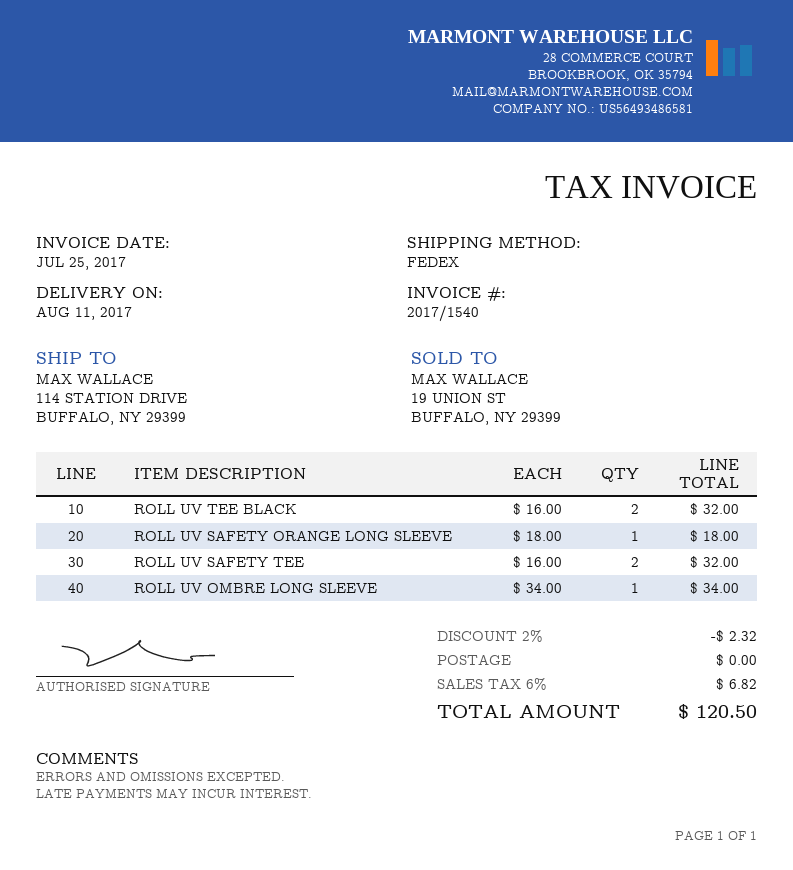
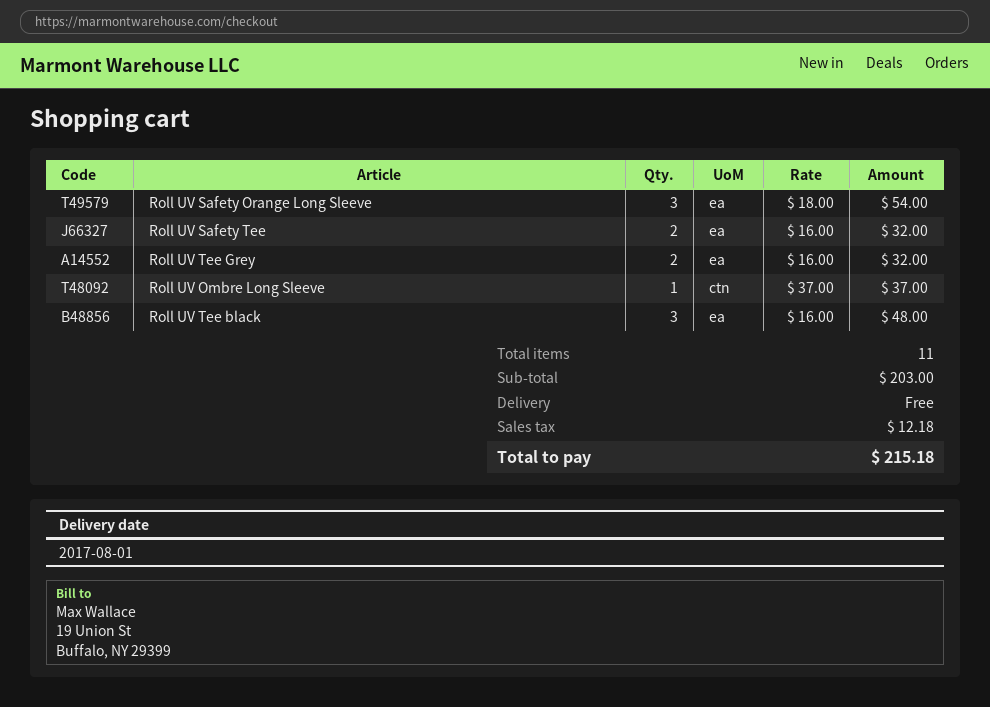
delivery date: 2017-08-11 -> 2017-08-01
ROLL UV TEE BLACK: 2 x 16.00 = 32.00 -> 3 x 16.00 = 48.00
ROLL UV SAFETY ORANGE LONG SLEEVE: 1 x 18.00 = 18.00 -> 3 x 18.00 = 54.00
ROLL UV OMBRE LONG SLEEVE: 1 x 34.00 = 34.00 -> 1 x 37.00 = 37.00
Roll UV Tee Grey: none -> 2 x 16.00 = 32.00
discount: 2% = 2.32 -> none
tax: 6.82 -> 12.18
total: 120.50 -> 215.18

